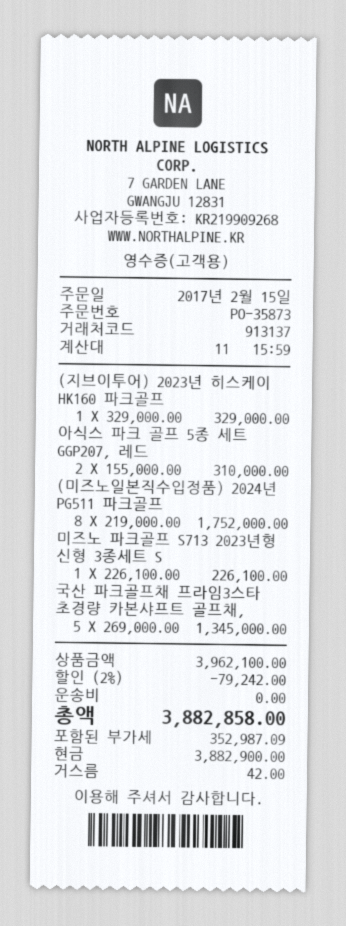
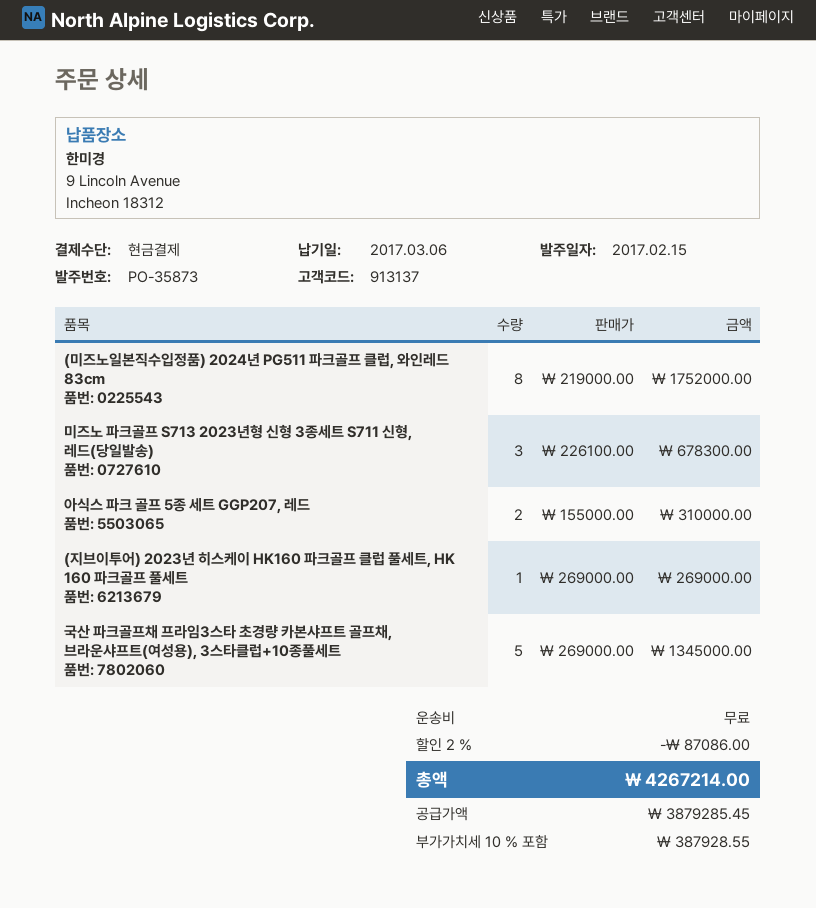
(지브이투어) 2023년 히스케이 HK160 파크골프: 1 x 329000.00 = 329000.00 -> 1 x 269000.00 = 269000.00
미즈노 파크골프 S713 2023년형 신형 3종세트 S: 1 x 226100.00 = 226100.00 -> 3 x 226100.00 = 678300.00
discount: 2% = 79242.00 -> 2% = 87086.00
tax: 352987.09 -> 387928.55
total: 3882858.00 -> 4267214.00

